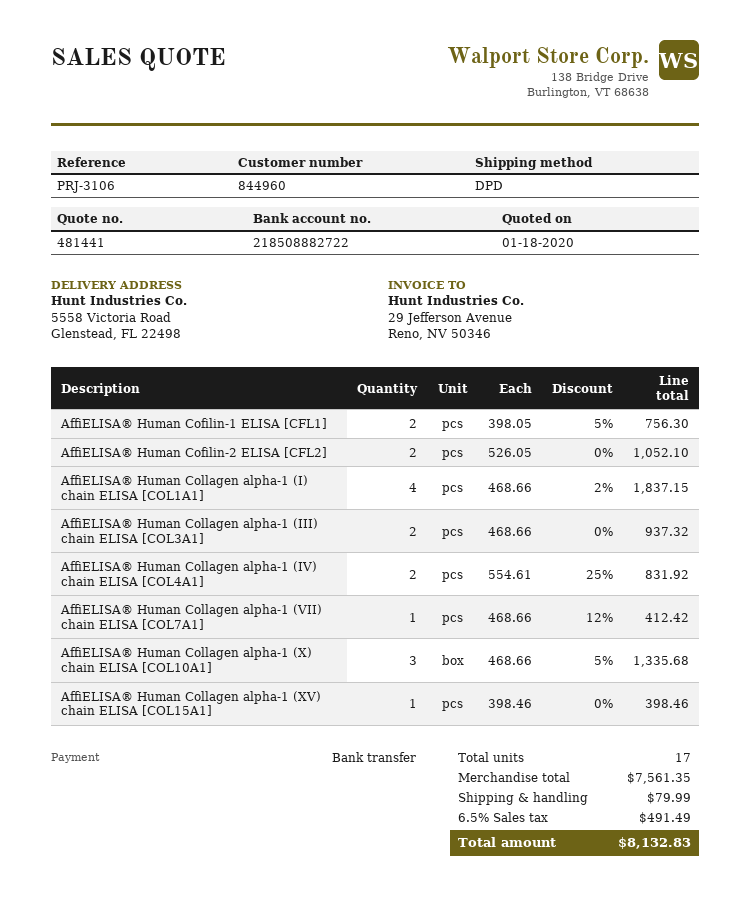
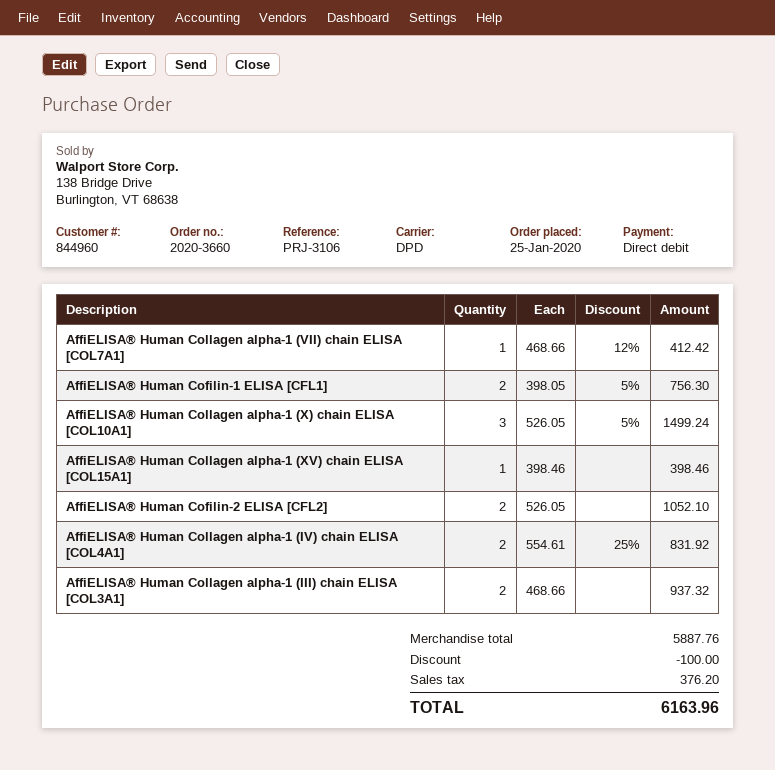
payment method: bank transfer -> direct debit
AffiELISA® Human Collagen alpha-1 (I) chain ELISA [COL1A1]: 4 x 468.66 - 2% = 1837.15 -> none
AffiELISA® Human Collagen alpha-1 (X) chain ELISA [COL10A1]: 3 x 468.66 - 5% = 1335.68 -> 3 x 526.05 - 5% = 1499.24
subtotal: 7561.35 -> 5887.76
discount: none -> 100.00
shipping: 79.99 -> none
tax: 491.49 -> 376.20
total: 8132.83 -> 6163.96

